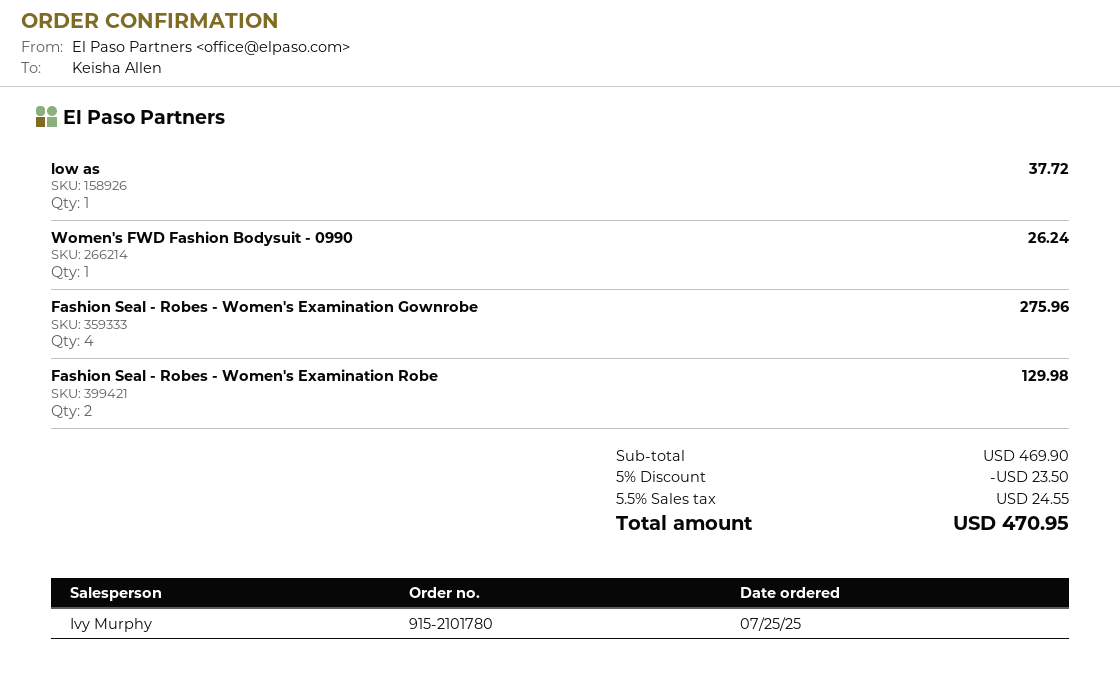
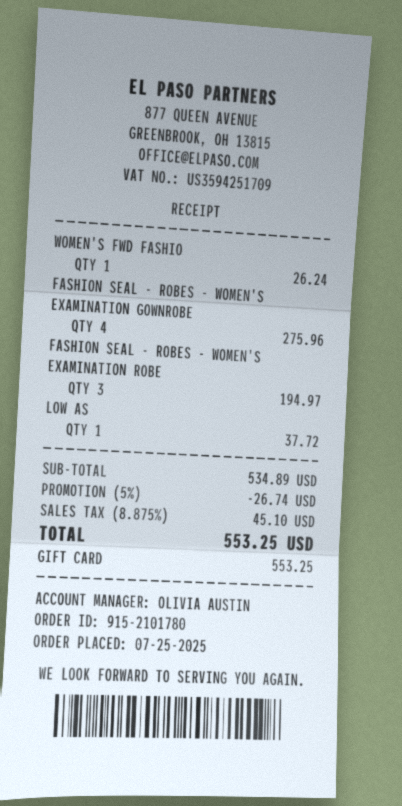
sales rep: Ivy Murphy -> OLIVIA AUSTIN
Fashion Seal - Robes - Women's Examination Robe: 2 for 129.98 -> 3 for 194.97
subtotal: 469.90 -> 534.89
discount: 5% = 23.50 -> 5% = 26.74
tax: 5.5% = 24.55 -> 8.875% = 45.10
total: 470.95 -> 553.25

